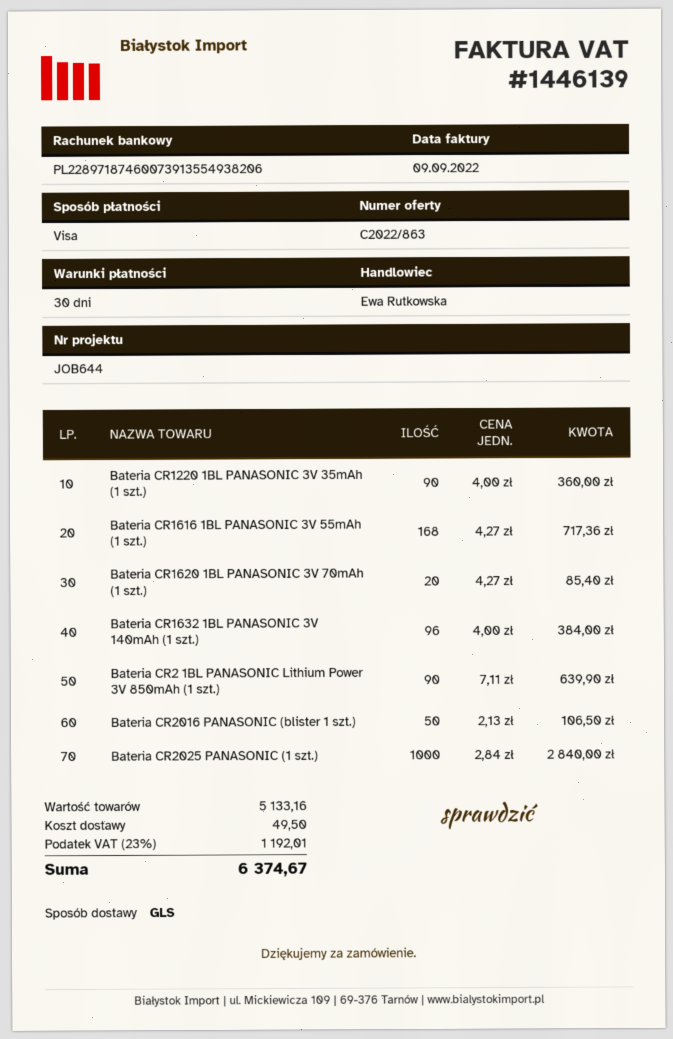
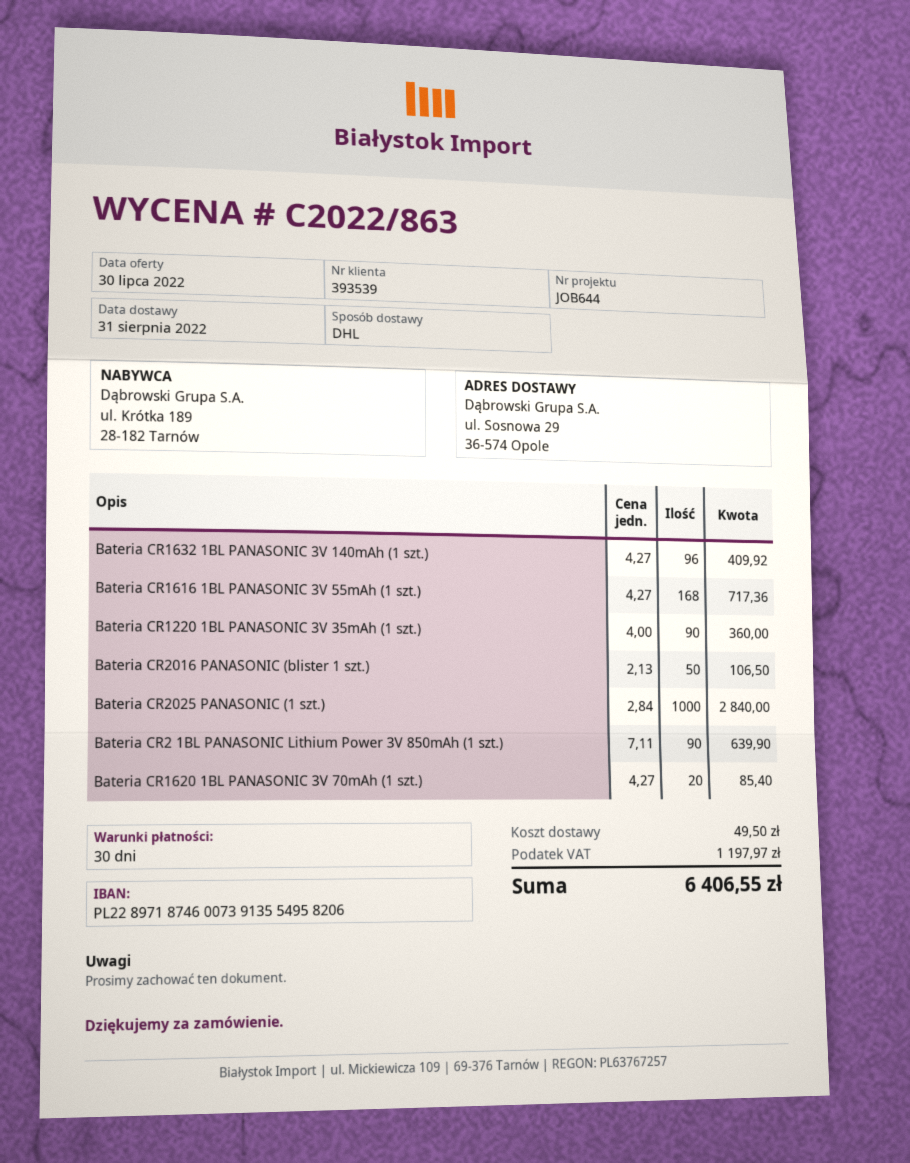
bank account: PL22897187460073913554938206 -> PL22897187460073913554958206
shipping method: GLS -> DHL
Bateria CR1632 1BL PANASONIC 3V 140mAh (1 szt.): 96 x 4.00 = 384.00 -> 96 x 4.27 = 409.92
tax: 1192.01 -> 1197.97
total: 6374.67 -> 6406.55

